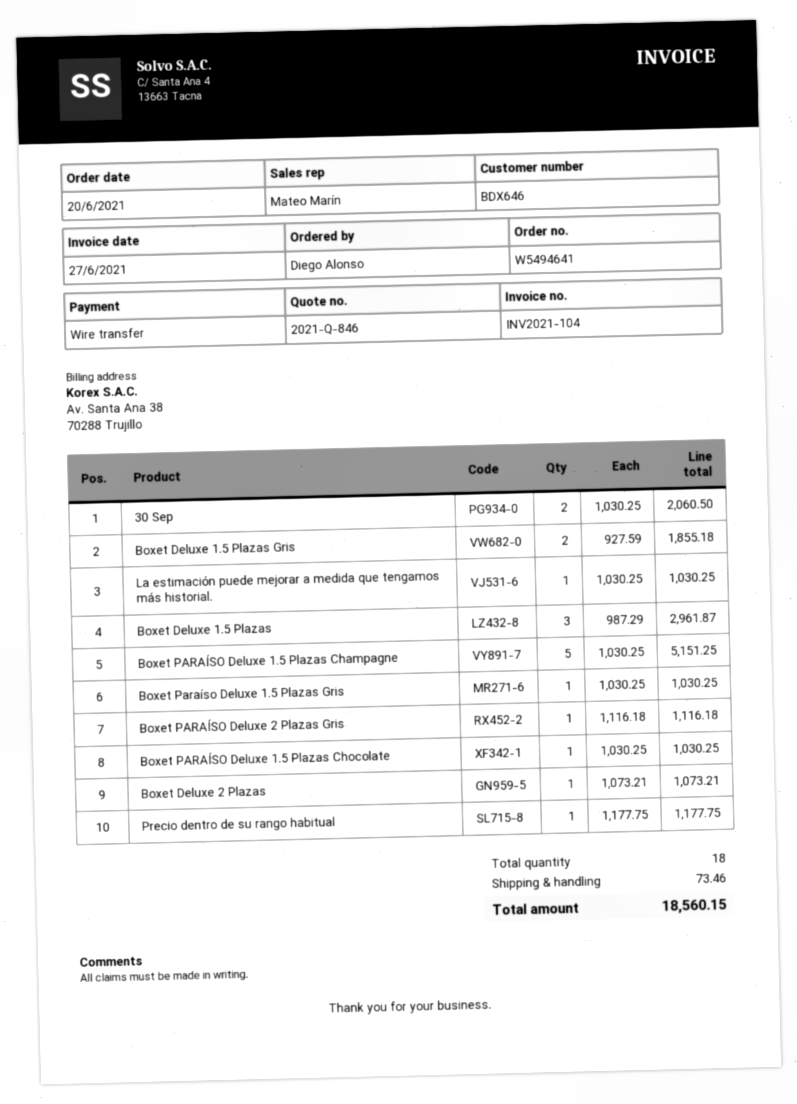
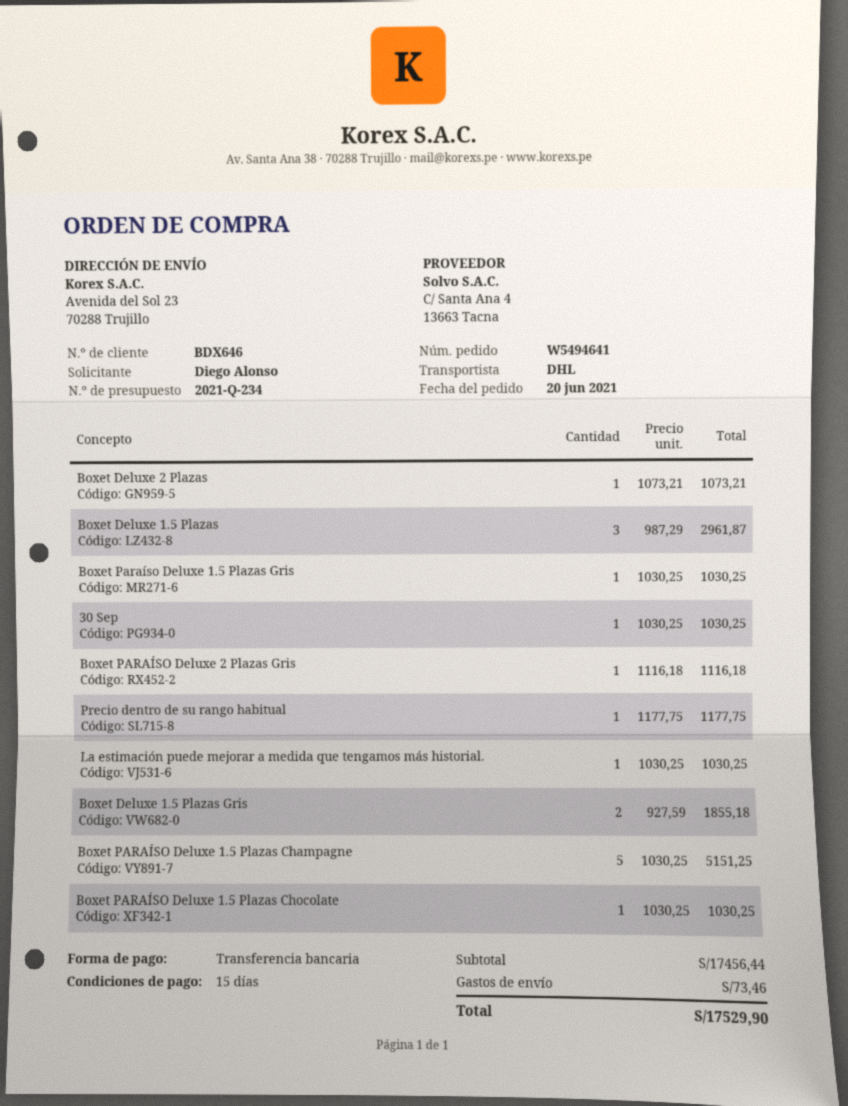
quote number: 2021-Q-846 -> 2021-Q-234
30 Sep: 2 x 1030.25 = 2060.50 -> 1 x 1030.25 = 1030.25
total: 18560.15 -> 17529.90

